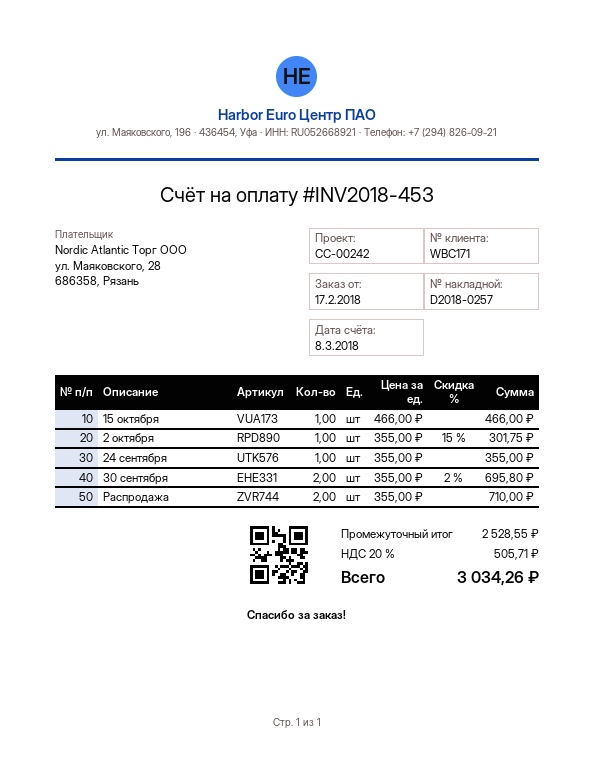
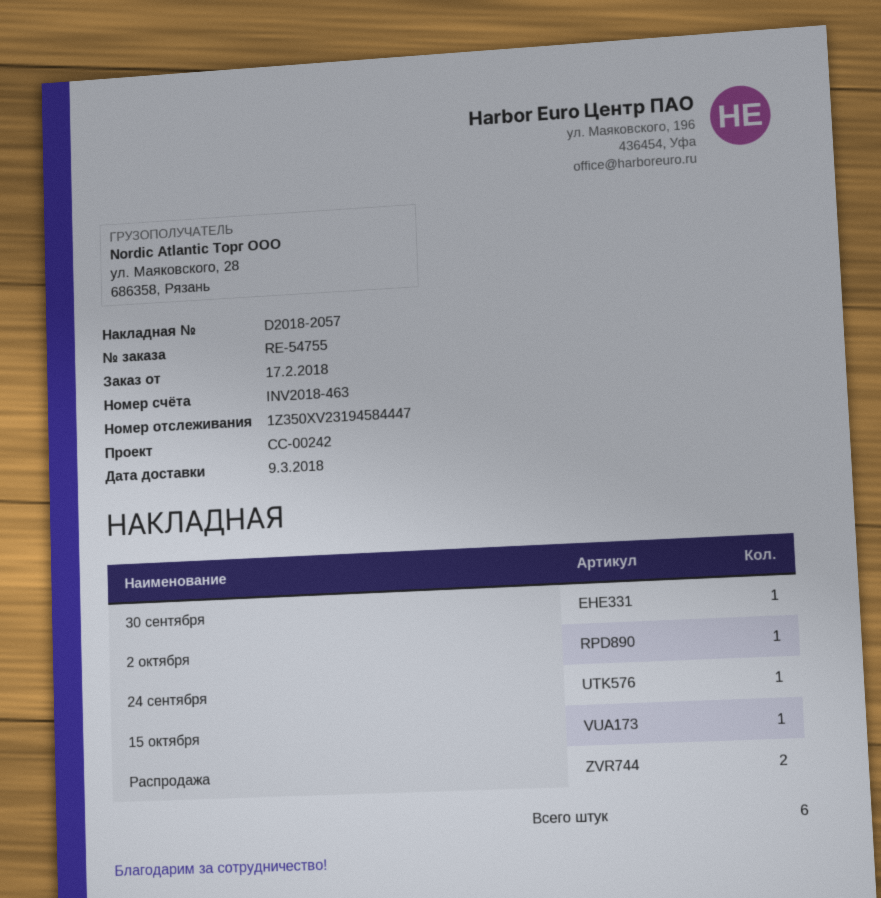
delivery note number: D2018-0257 -> D2018-2057
invoice number: INV2018-453 -> INV2018-463
30 сентября: 2 -> 1

